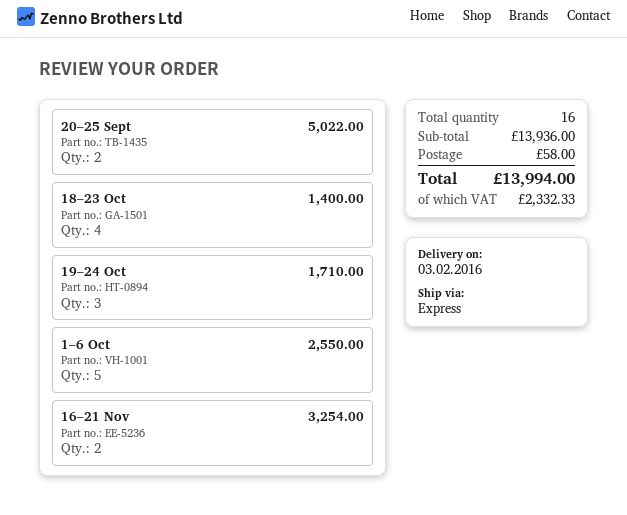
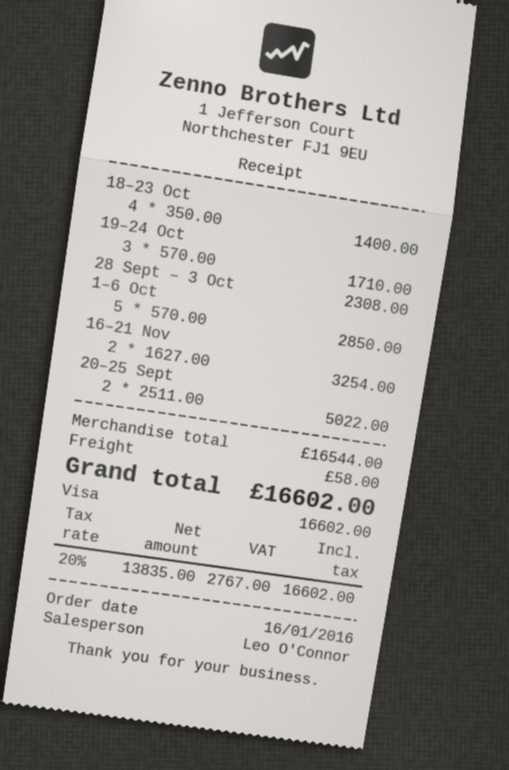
1–6 Oct: 5 for 2550.00 -> 5 for 2850.00
28 Sept – 3 Oct: none -> 1 for 2308.00
subtotal: 13936.00 -> 16544.00
tax: 2332.33 -> 2767.00
total: 13994.00 -> 16602.00

